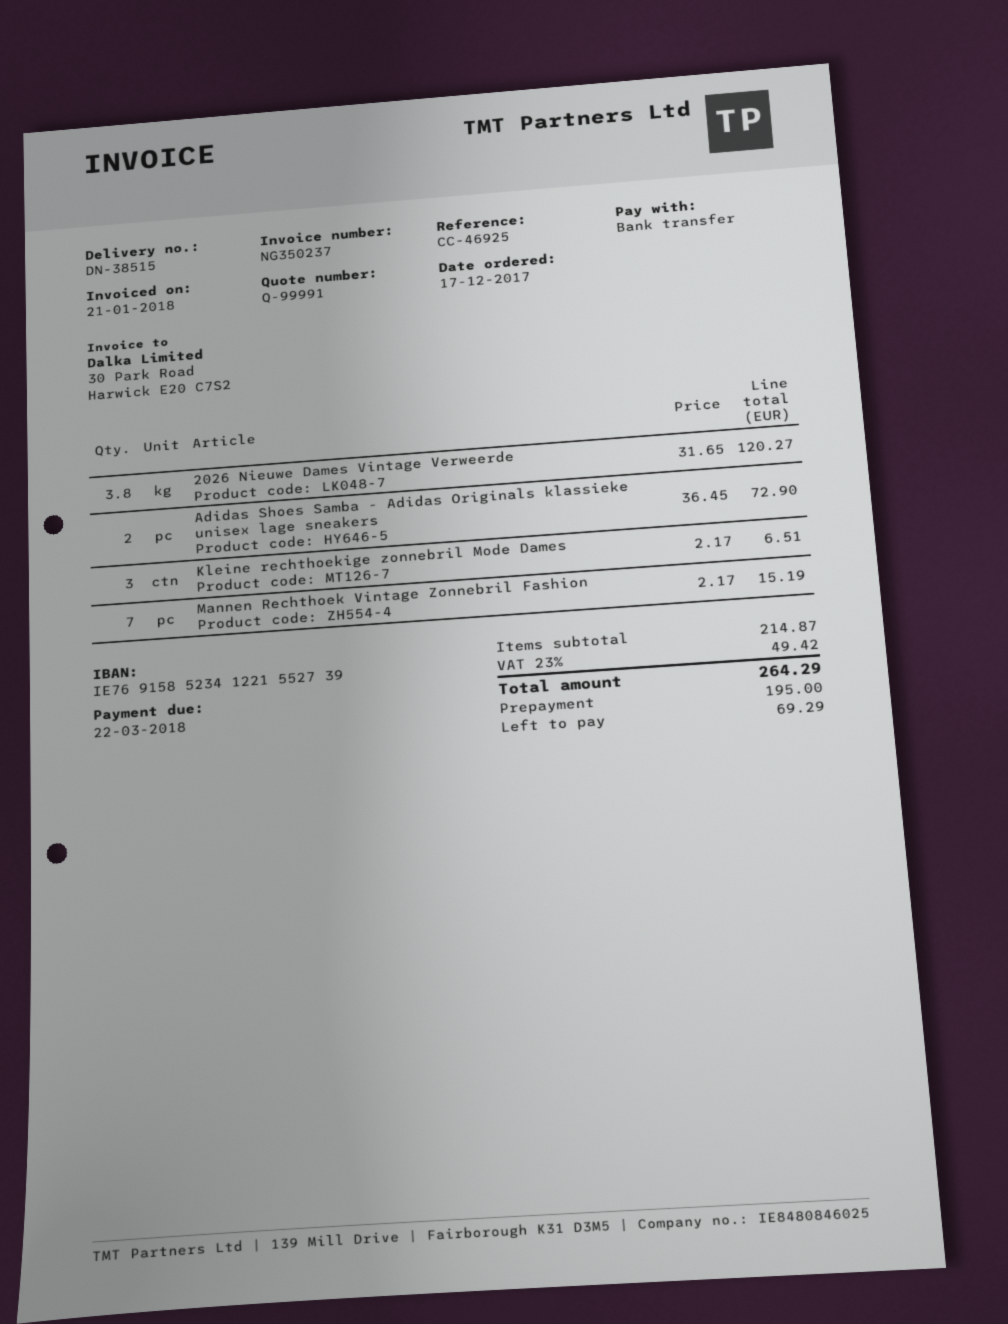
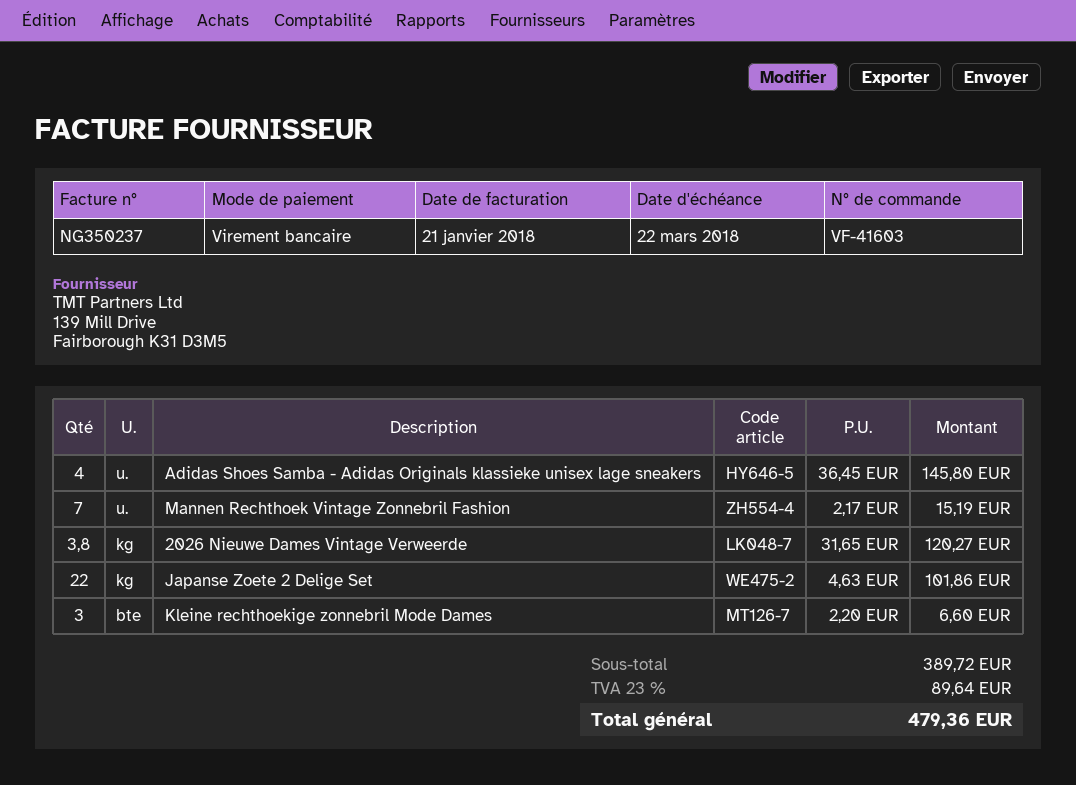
Adidas Shoes Samba - Adidas Originals klassieke unisex lage sneakers: 2 x 36.45 = 72.90 -> 4 x 36.45 = 145.80
Kleine rechthoekige zonnebril Mode Dames: 3 x 2.17 = 6.51 -> 3 x 2.20 = 6.60
Japanse Zoete 2 Delige Set: none -> 22 x 4.63 = 101.86
subtotal: 214.87 -> 389.72
tax: 23% = 49.42 -> 23% = 89.64
total: 264.29 -> 479.36

